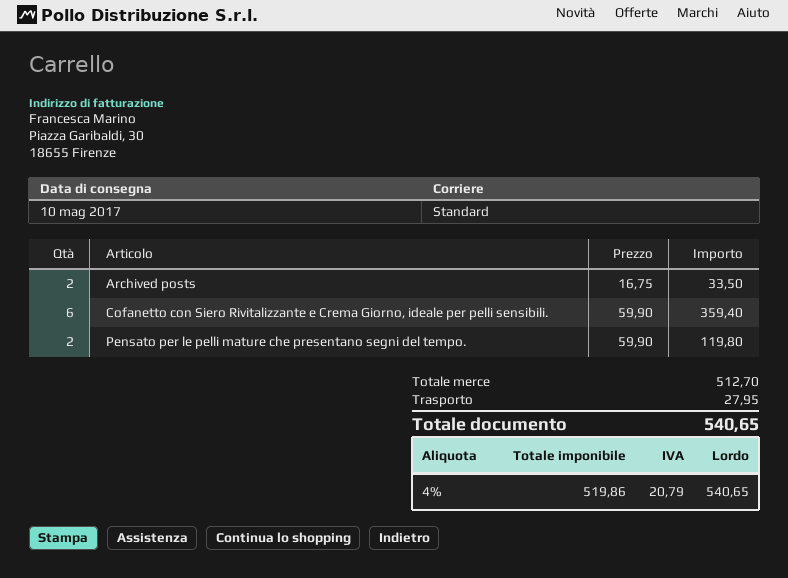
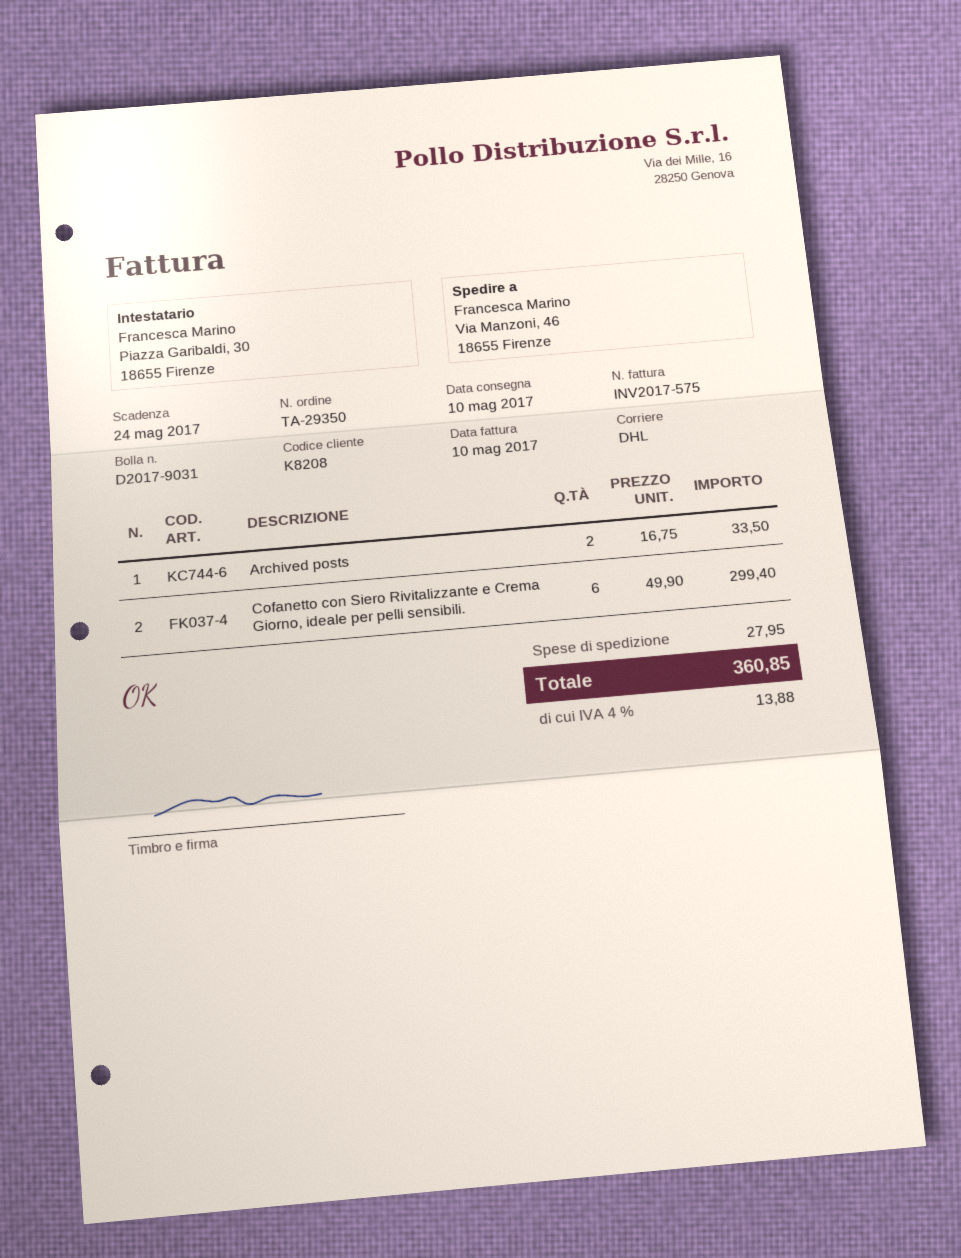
shipping method: standard -> DHL
Cofanetto con Siero Rivitalizzante e Crema Giorno, ideale per pelli sensibili.: 6 x 59.90 = 359.40 -> 6 x 49.90 = 299.40
Pensato per le pelli mature che presentano segni del tempo.: 2 x 59.90 = 119.80 -> none
tax: 4% = 20.79 -> 4% = 13.88
total: 540.65 -> 360.85

